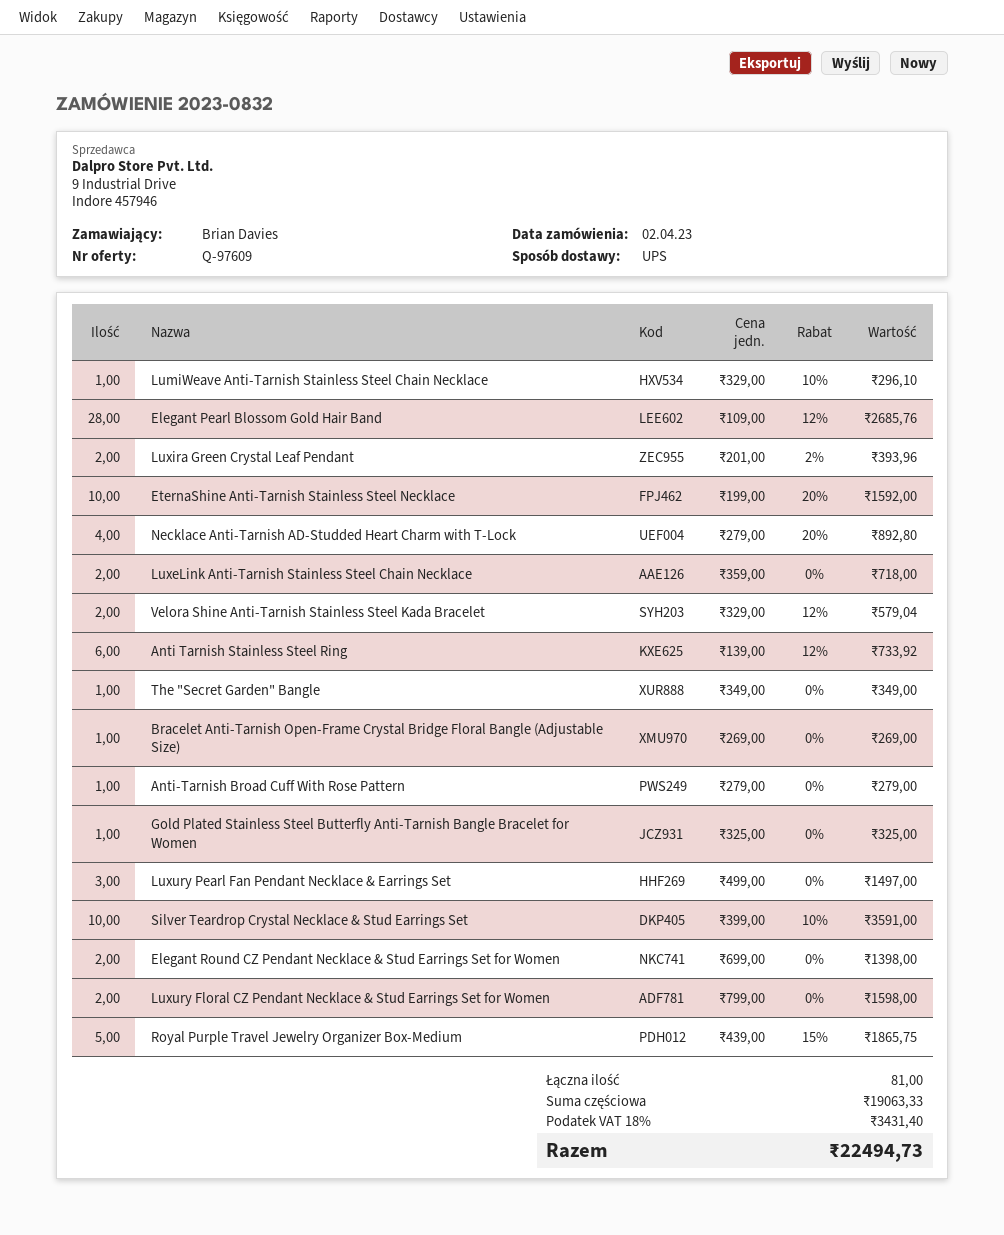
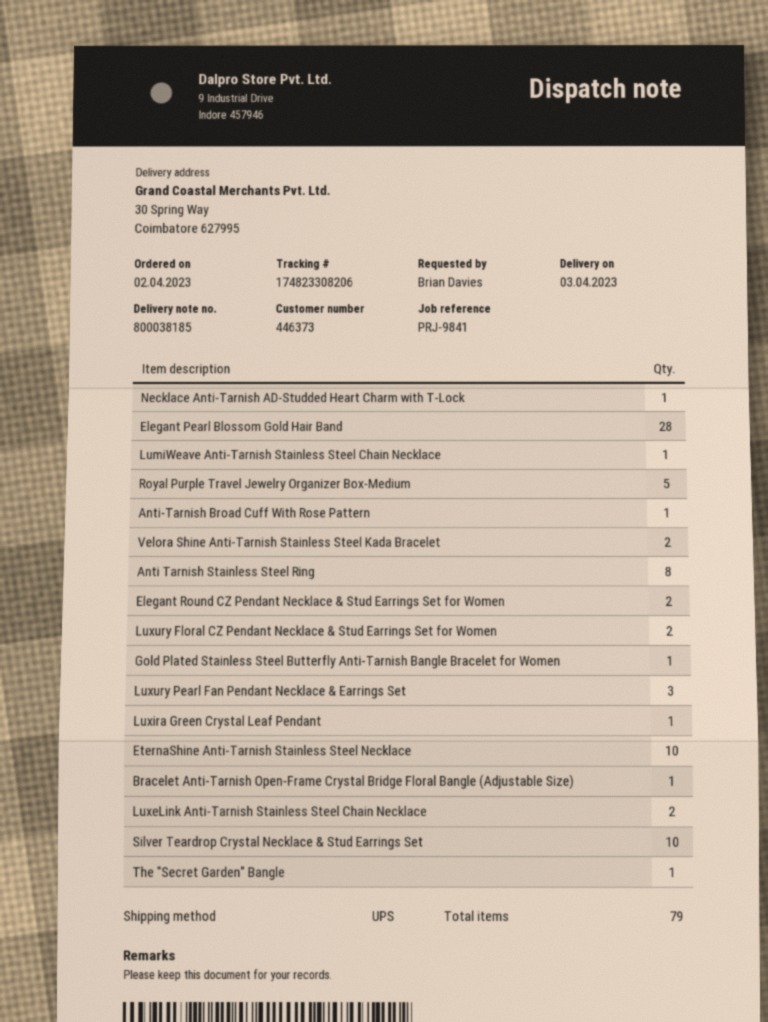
Luxira Green Crystal Leaf Pendant: 2 -> 1
Necklace Anti-Tarnish AD-Studded Heart Charm with T-Lock: 4 -> 1
Anti Tarnish Stainless Steel Ring: 6 -> 8
total quantity: 81 -> 79

